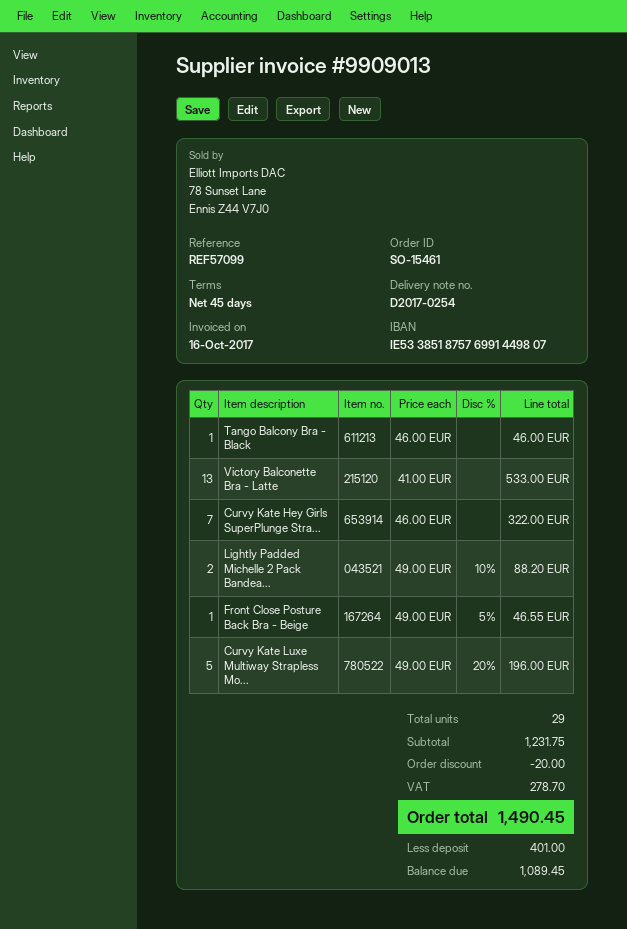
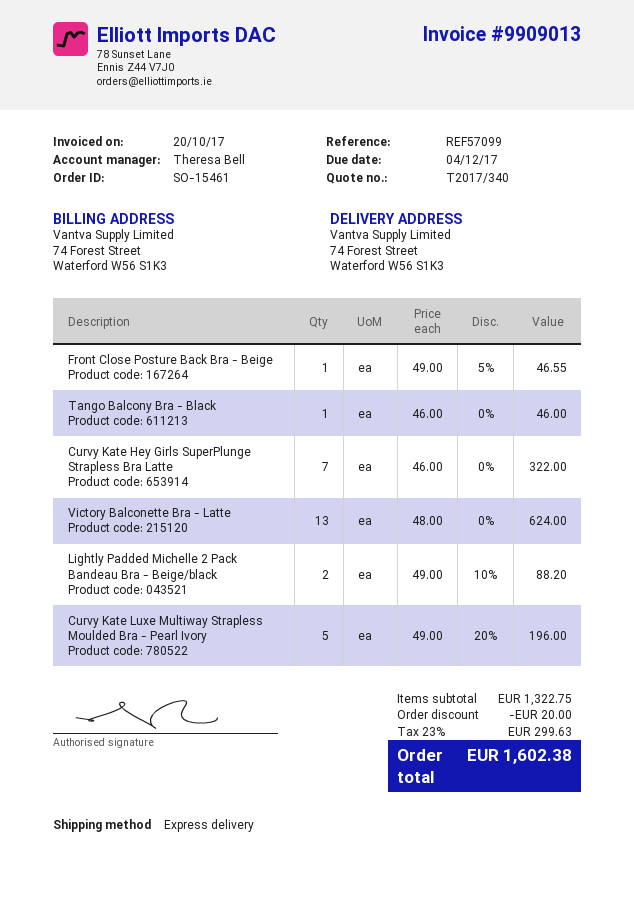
invoice date: 2017-10-16 -> 2017-10-20
Victory Balconette Bra - Latte: 13 x 41.00 = 533.00 -> 13 x 48.00 = 624.00
subtotal: 1231.75 -> 1322.75
tax: 278.70 -> 299.63
total: 1490.45 -> 1602.38

